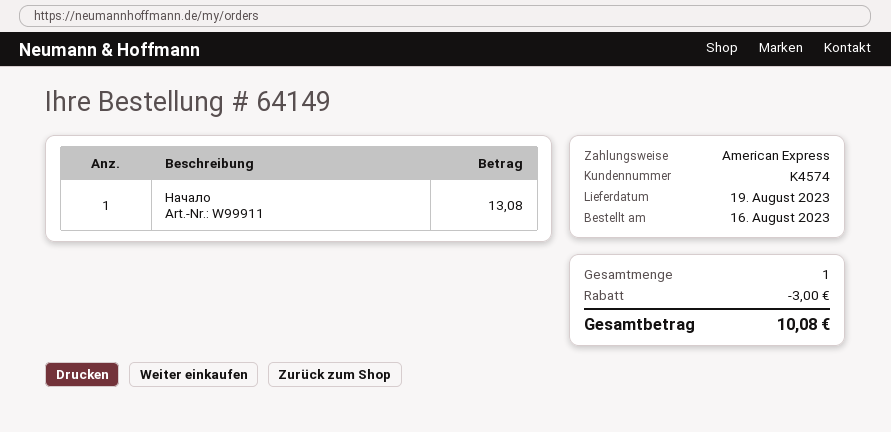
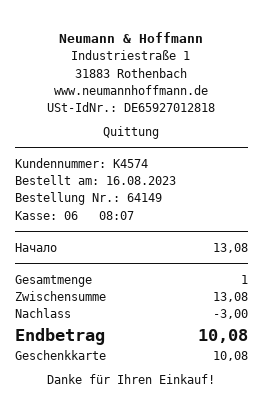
payment method: American Express -> gift card

